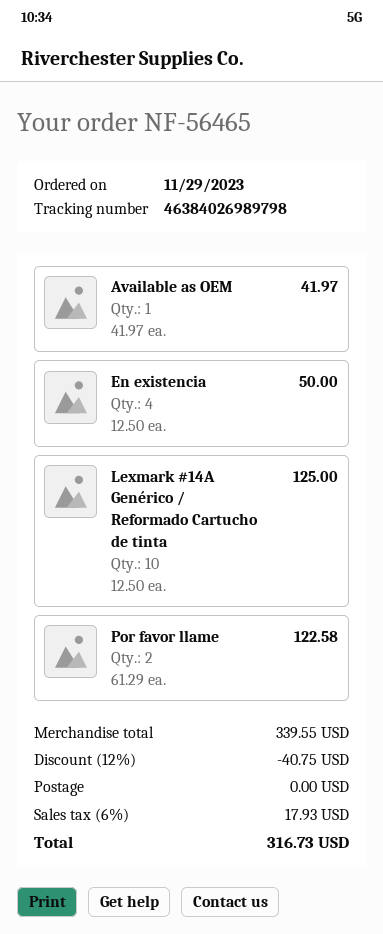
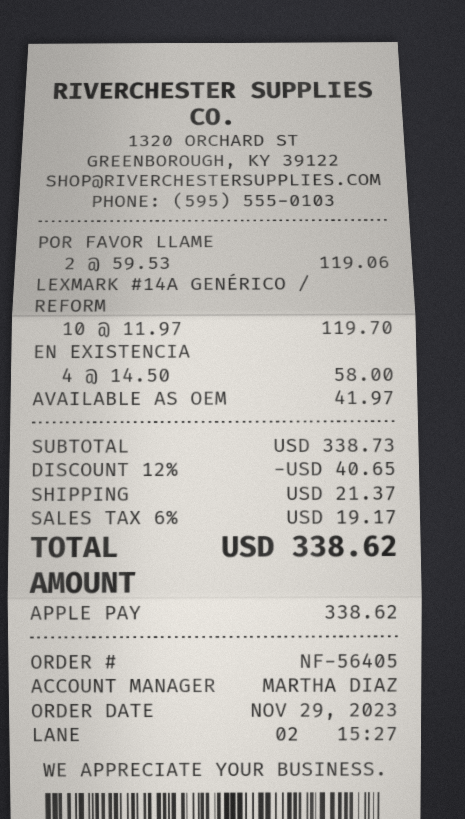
order number: NF-56465 -> NF-56405
En existencia: 4 x 12.50 = 50.00 -> 4 x 14.50 = 58.00
Lexmark #14A Genérico / Reformado Cartucho de tinta: 10 x 12.50 = 125.00 -> 10 x 11.97 = 119.70
Por favor llame: 2 x 61.29 = 122.58 -> 2 x 59.53 = 119.06
subtotal: 339.55 -> 338.73
discount: 12% = 40.75 -> 12% = 40.65
shipping: 0.00 -> 21.37
tax: 6% = 17.93 -> 6% = 19.17
total: 316.73 -> 338.62

